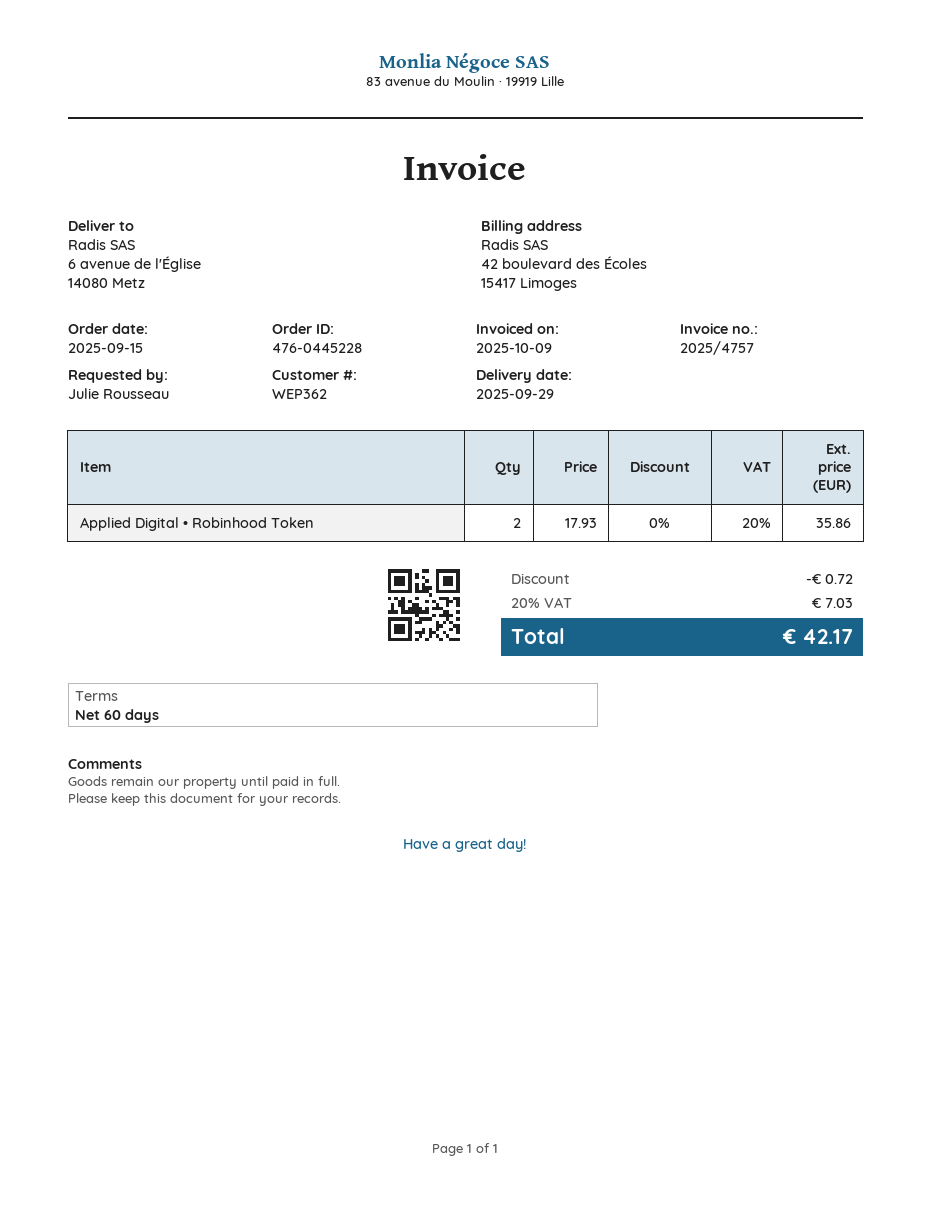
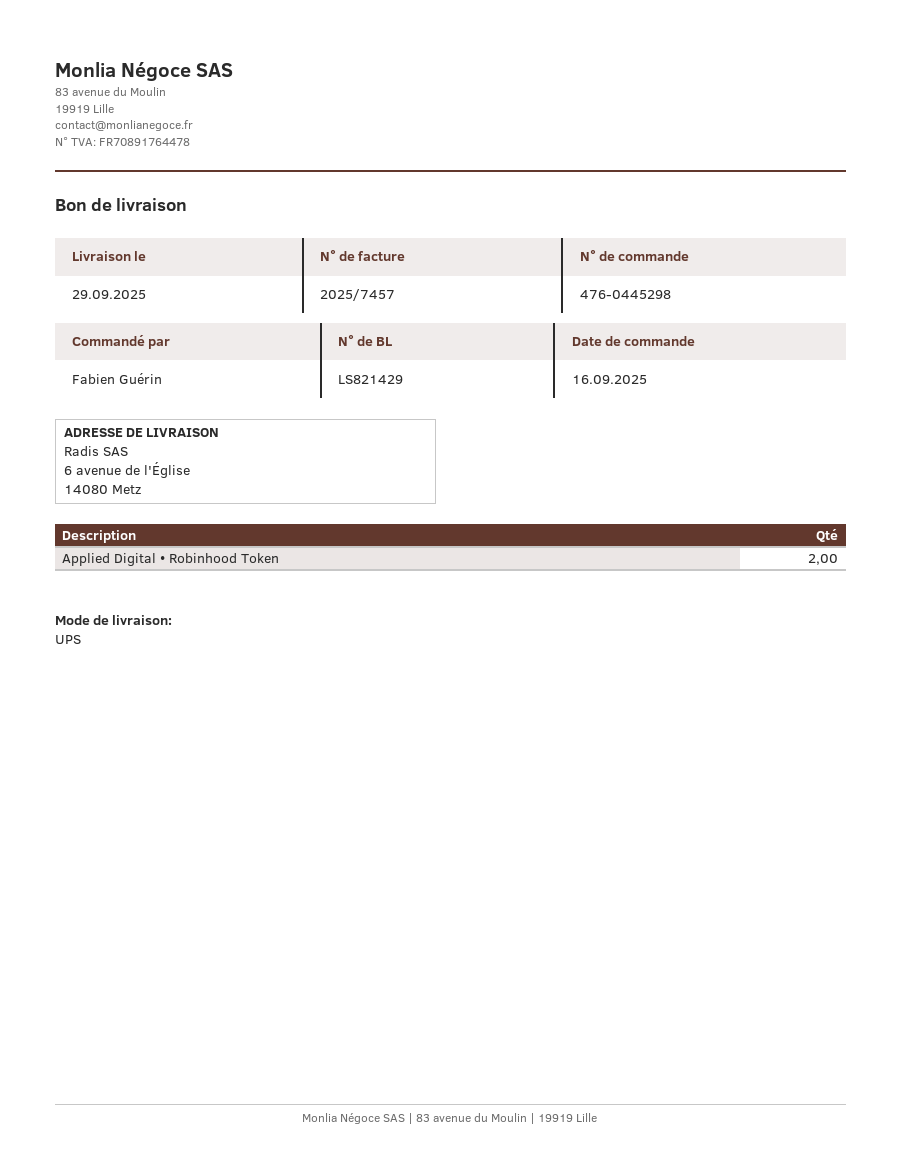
order number: 476-0445228 -> 476-0445298
order date: 2025-09-15 -> 2025-09-16
invoice number: 2025/4757 -> 2025/7457
ordered by: Julie Rousseau -> Fabien Guérin

